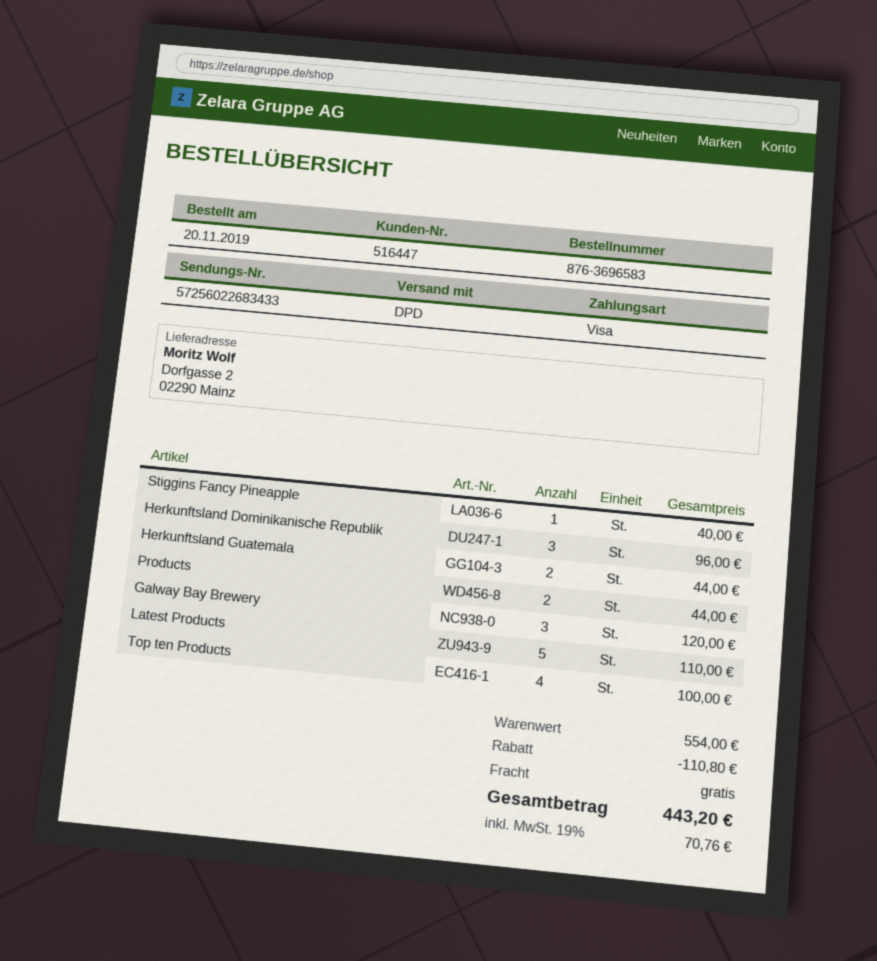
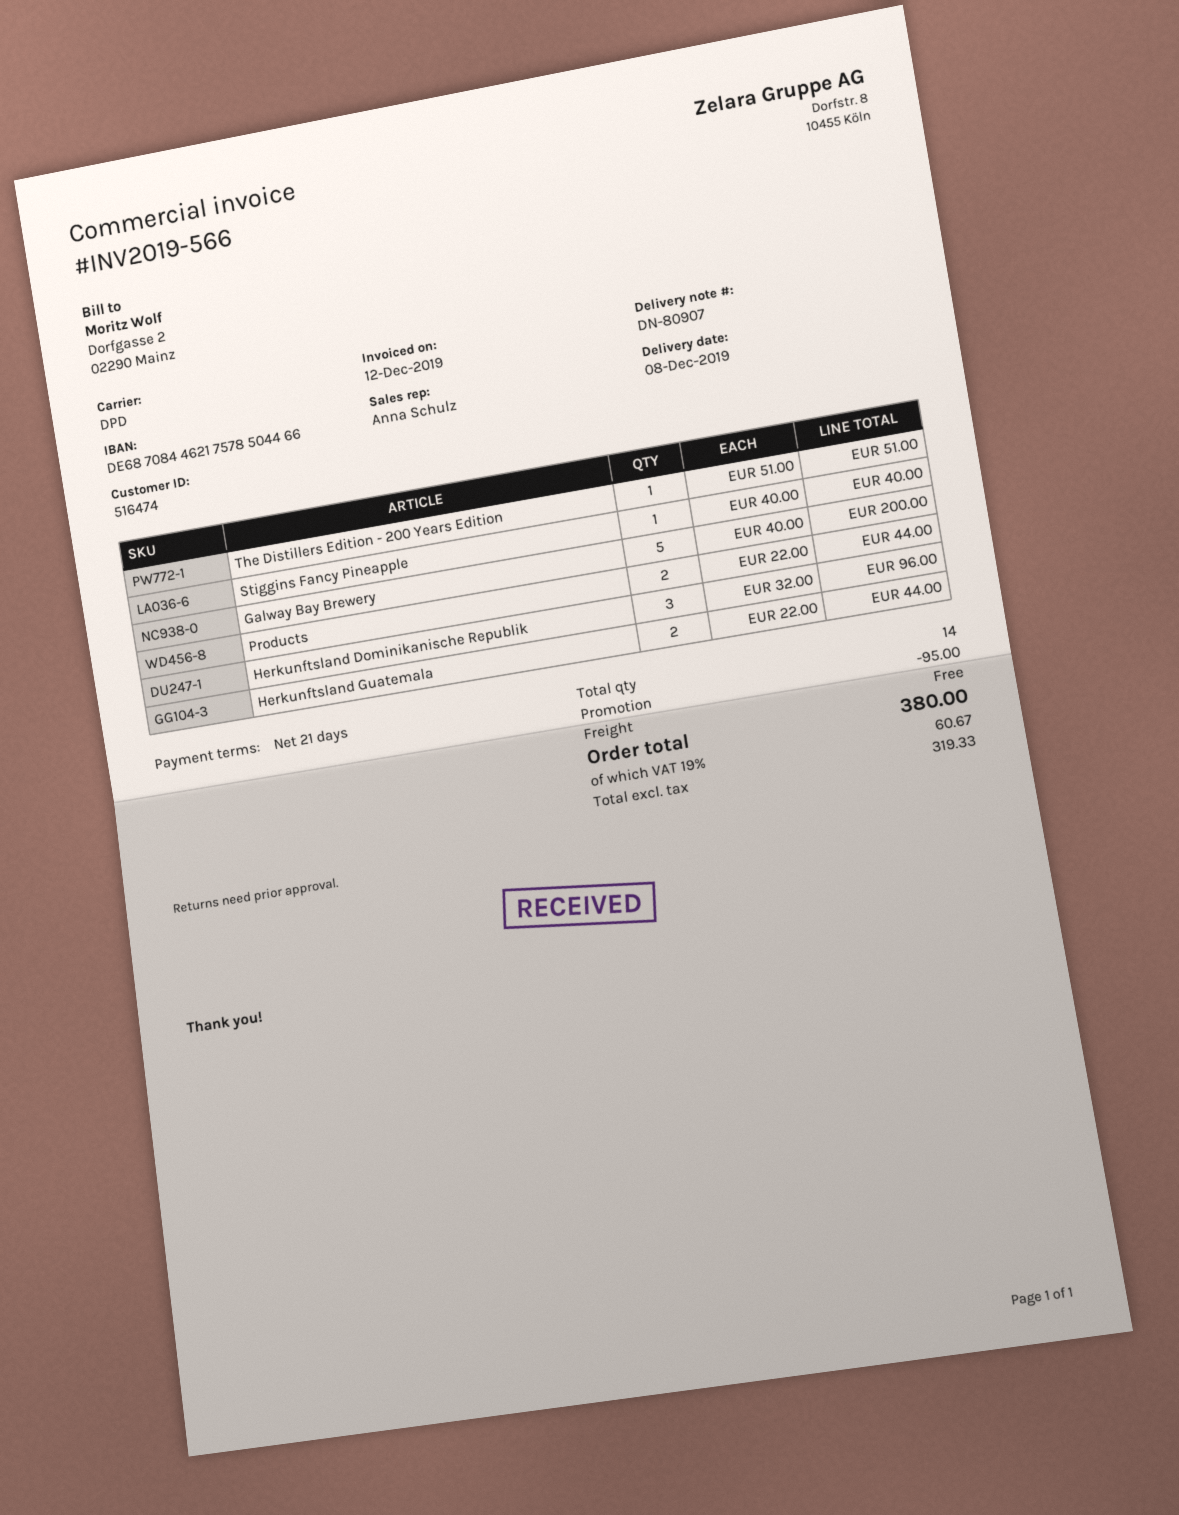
customer number: 516447 -> 516474
Galway Bay Brewery: 3 for 120.00 -> 5 for 200.00
Latest Products: 5 for 110.00 -> none
Top ten Products: 4 for 100.00 -> none
The Distillers Edition - 200 Years Edition: none -> 1 for 51.00
discount: 110.80 -> 95.00
tax: 19% = 70.76 -> 19% = 60.67
total: 443.20 -> 380.00

